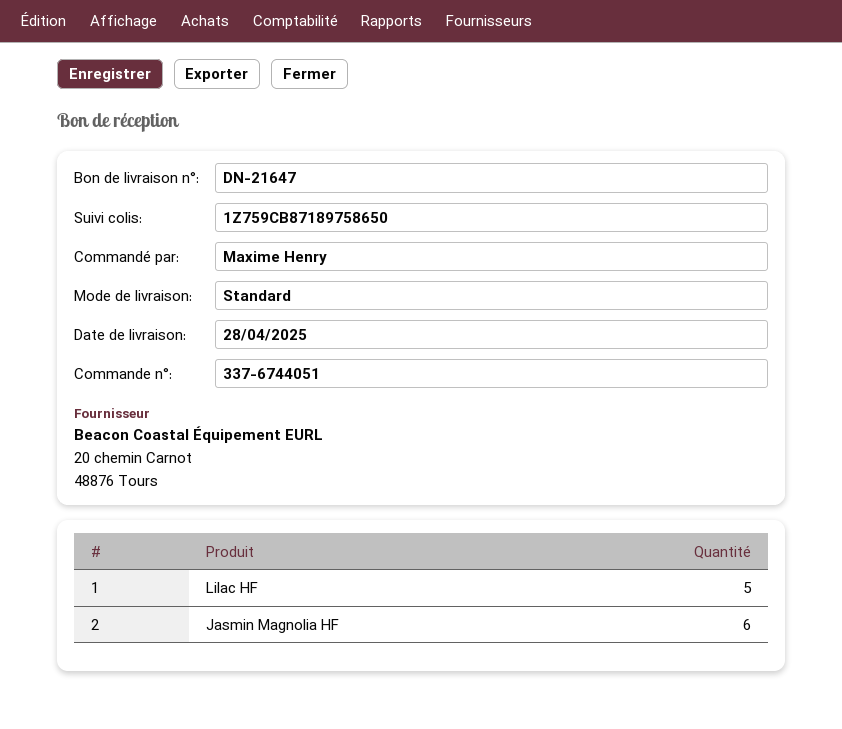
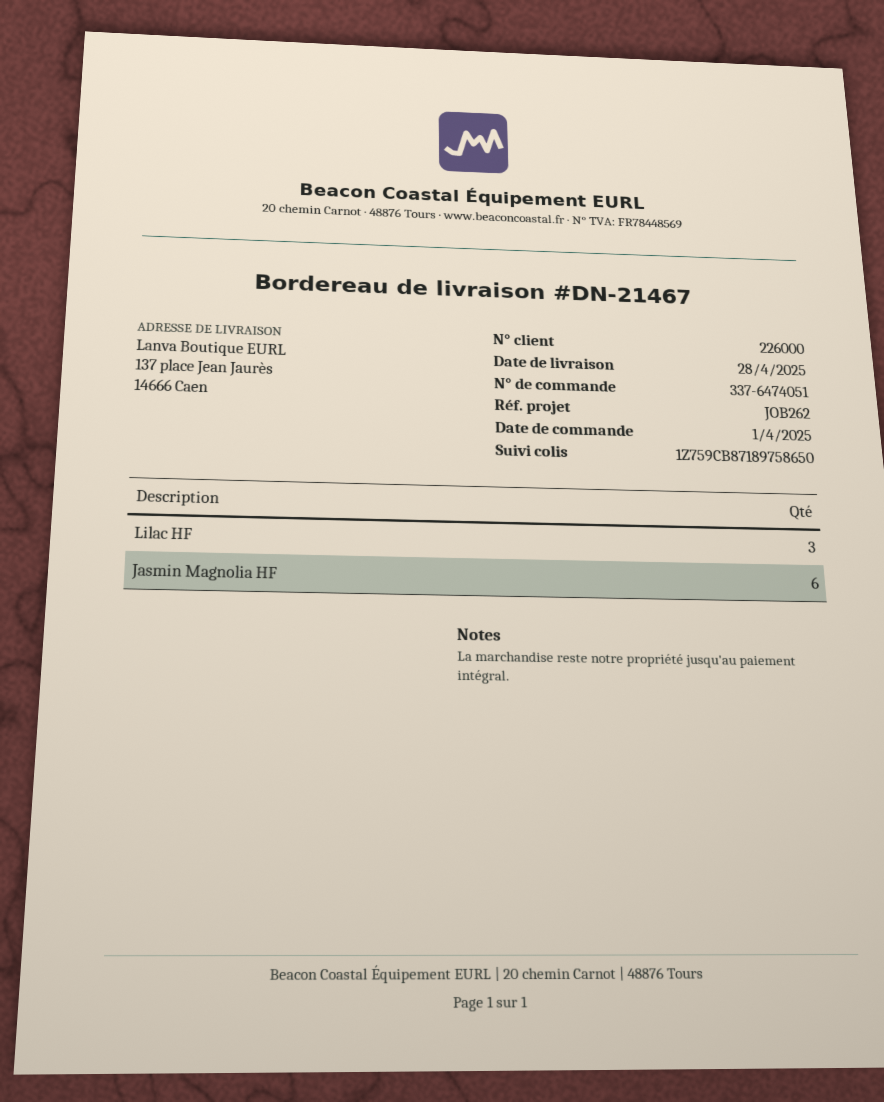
order number: 337-6744051 -> 337-6474051
delivery note number: DN-21647 -> DN-21467
Lilac HF: 5 -> 3

